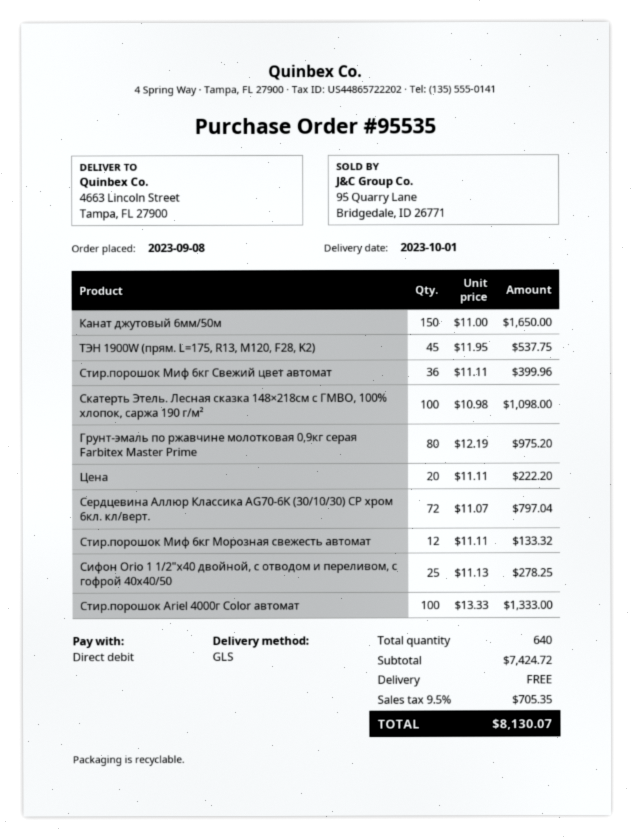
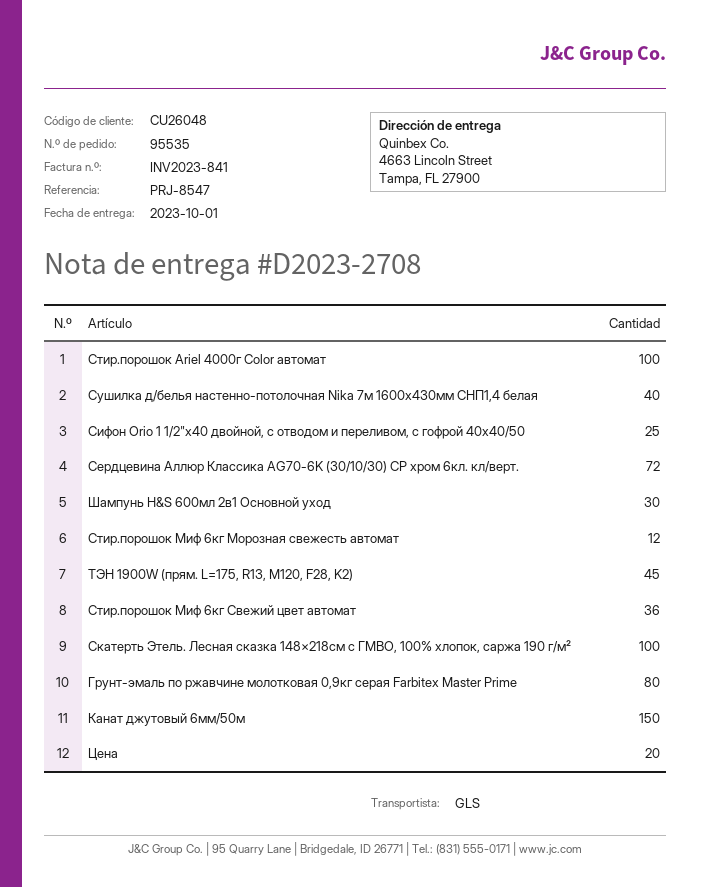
Сушилка д/белья настенно-потолочная Nika 7м 1600х430мм СНП1,4 белая: none -> 40
Шампунь H&S 600мл 2в1 Основной уход: none -> 30

